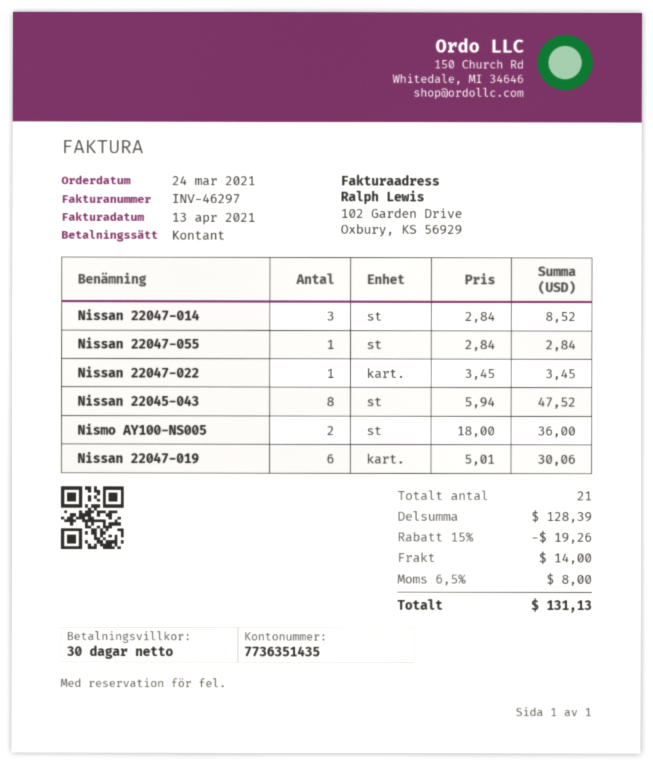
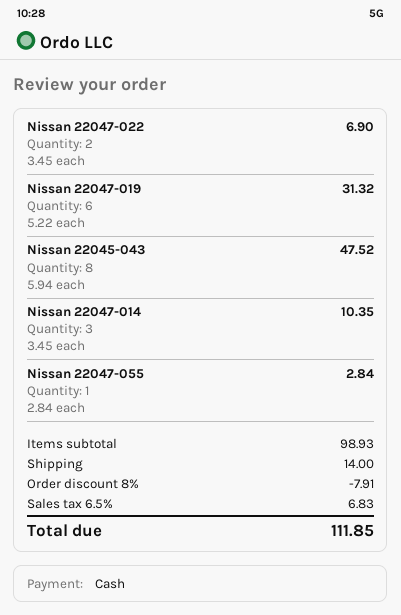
Nissan 22047-014: 3 x 2.84 = 8.52 -> 3 x 3.45 = 10.35
Nissan 22047-022: 1 x 3.45 = 3.45 -> 2 x 3.45 = 6.90
Nismo AY100-NS005: 2 x 18.00 = 36.00 -> none
Nissan 22047-019: 6 x 5.01 = 30.06 -> 6 x 5.22 = 31.32
subtotal: 128.39 -> 98.93
discount: 15% = 19.26 -> 8% = 7.91
tax: 6.5% = 8.00 -> 6.5% = 6.83
total: 131.13 -> 111.85

